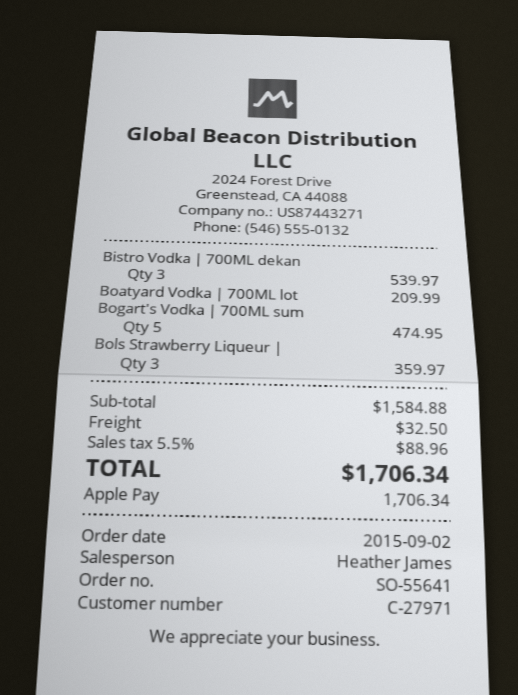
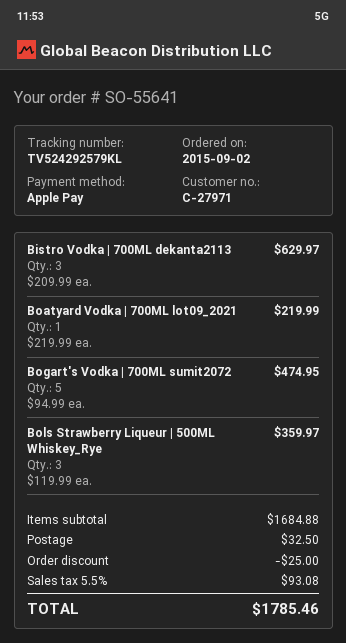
Bistro Vodka | 700ML dekan: 3 for 539.97 -> 3 for 629.97
Boatyard Vodka | 700ML lot: 1 for 209.99 -> 1 for 219.99
subtotal: 1584.88 -> 1684.88
discount: none -> 25.00
tax: 5.5% = 88.96 -> 5.5% = 93.08
total: 1706.34 -> 1785.46

